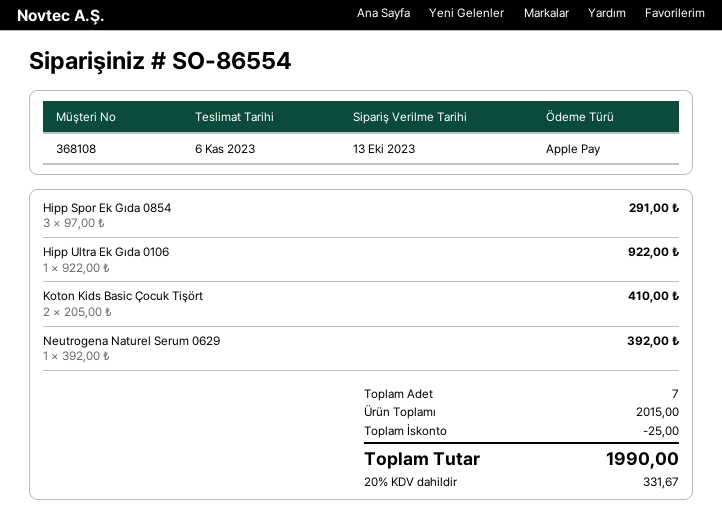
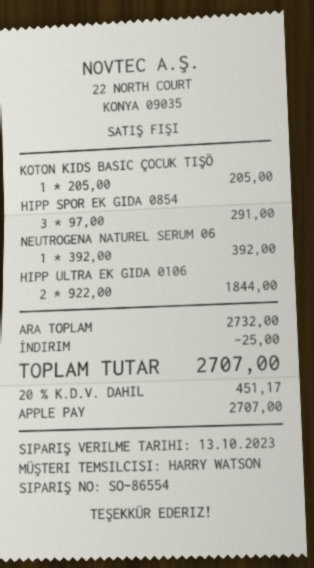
Hipp Ultra Ek Gıda 0106: 1 x 922.00 = 922.00 -> 2 x 922.00 = 1844.00
Koton Kids Basic Çocuk Tişört: 2 x 205.00 = 410.00 -> 1 x 205.00 = 205.00
subtotal: 2015.00 -> 2732.00
tax: 20% = 331.67 -> 20% = 451.17
total: 1990.00 -> 2707.00

